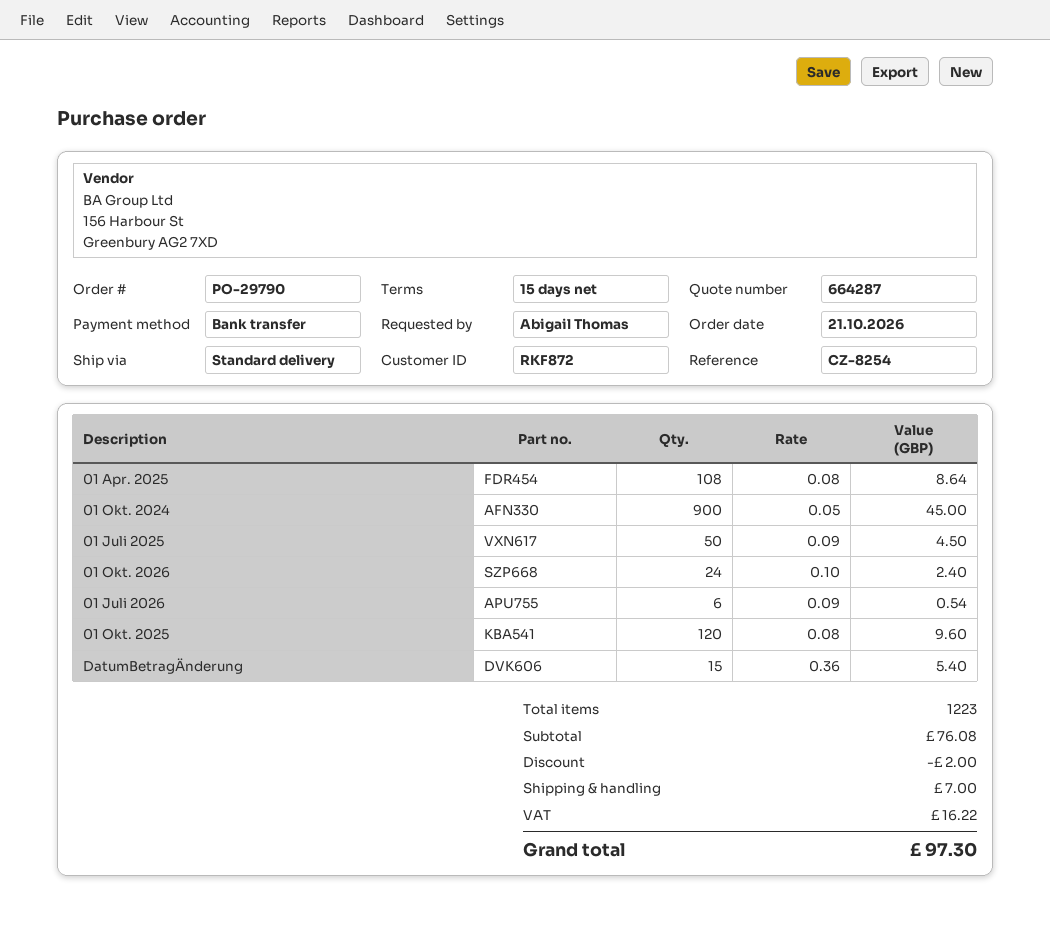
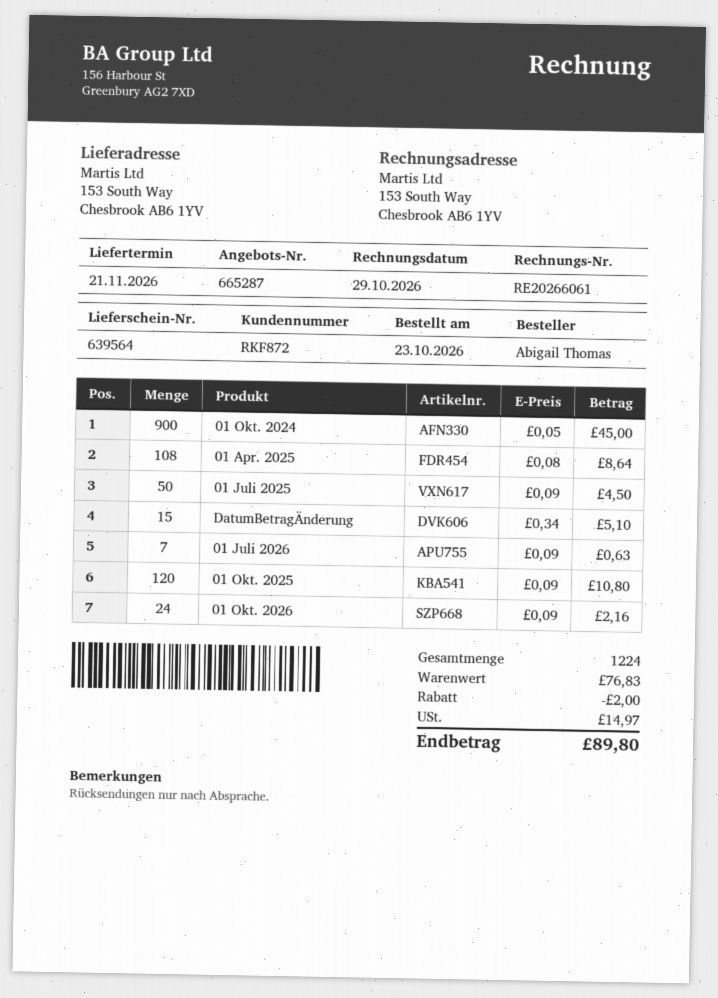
quote number: 664287 -> 665287
order date: 2026-10-21 -> 2026-10-23
01 Okt. 2026: 24 x 0.10 = 2.40 -> 24 x 0.09 = 2.16
01 Juli 2026: 6 x 0.09 = 0.54 -> 7 x 0.09 = 0.63
01 Okt. 2025: 120 x 0.08 = 9.60 -> 120 x 0.09 = 10.80
DatumBetragÄnderung: 15 x 0.36 = 5.40 -> 15 x 0.34 = 5.10
total quantity: 1223 -> 1224
subtotal: 76.08 -> 76.83
shipping: 7.00 -> none
tax: 16.22 -> 14.97
total: 97.30 -> 89.80

